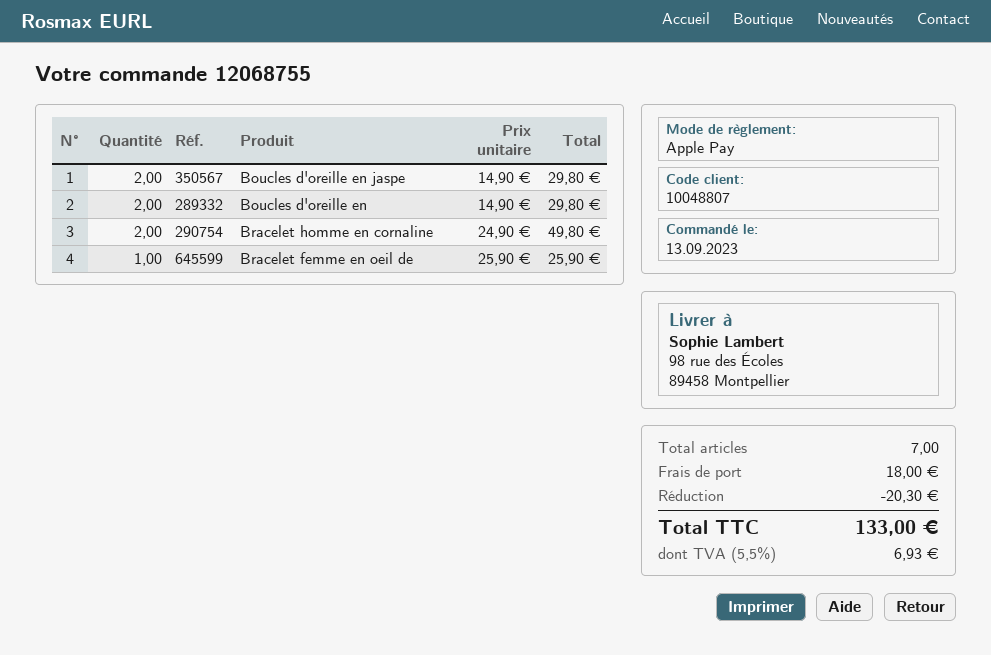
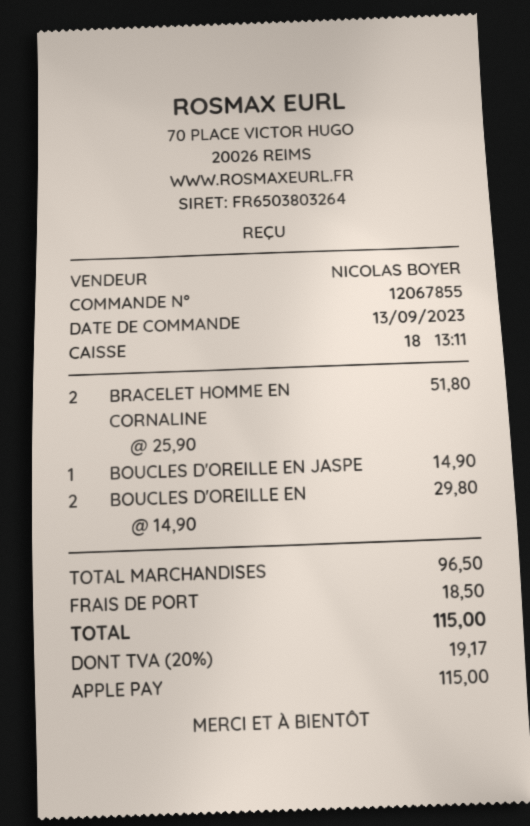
order number: 12068755 -> 12067855
Boucles d'oreille en jaspe: 2 x 14.90 = 29.80 -> 1 x 14.90 = 14.90
Bracelet homme en cornaline: 2 x 24.90 = 49.80 -> 2 x 25.90 = 51.80
Bracelet femme en oeil de: 1 x 25.90 = 25.90 -> none
discount: 20.30 -> none
shipping: 18.00 -> 18.50
tax: 5.5% = 6.93 -> 20% = 19.17
total: 133.00 -> 115.00

